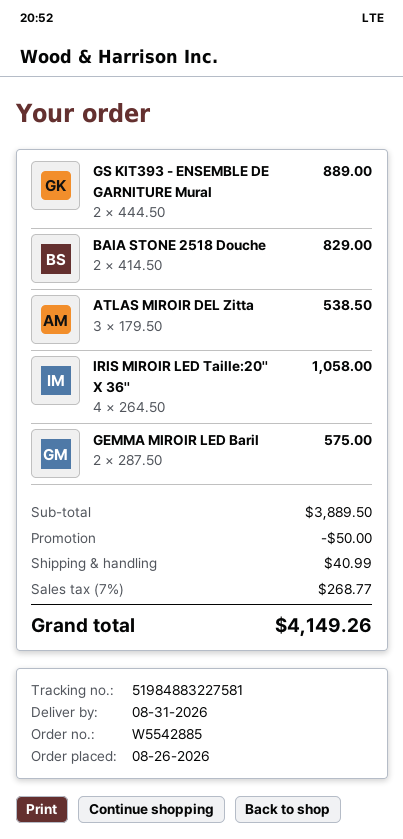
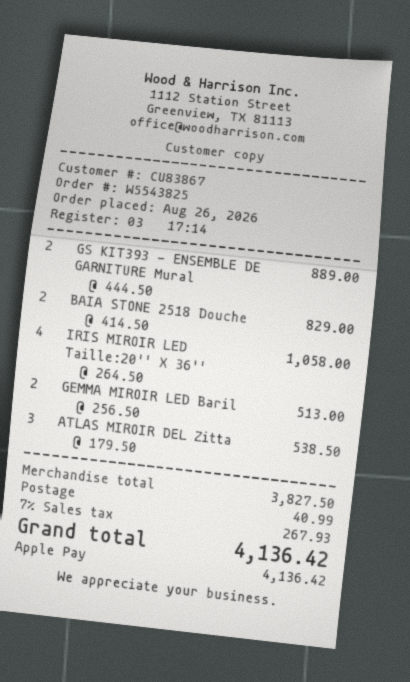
order number: W5542885 -> W5543825
GEMMA MIROIR LED Baril: 2 x 287.50 = 575.00 -> 2 x 256.50 = 513.00
subtotal: 3889.50 -> 3827.50
discount: 50.00 -> none
tax: 7% = 268.77 -> 7% = 267.93
total: 4149.26 -> 4136.42

